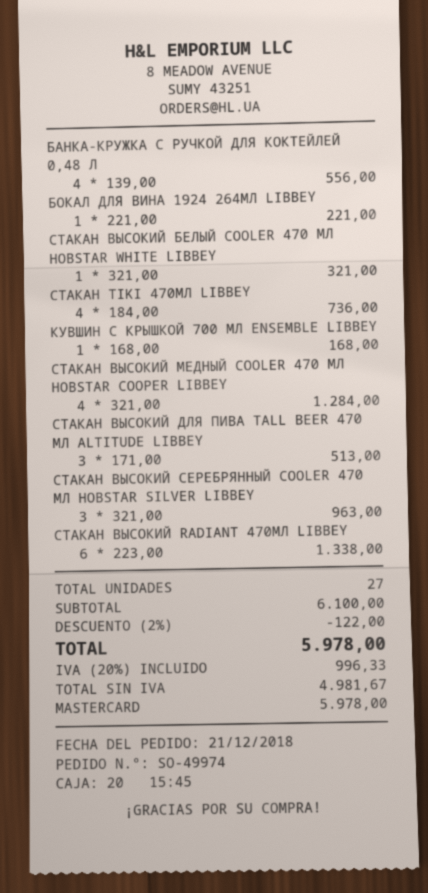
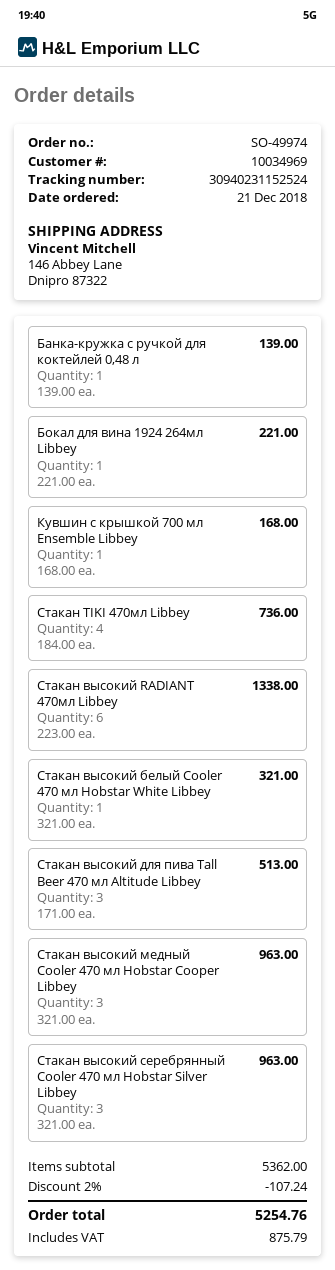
БАНКА-КРУЖКА C РУЧКОЙ ДЛЯ КОКТЕЙЛЕЙ 0,48 Л: 4 x 139.00 = 556.00 -> 1 x 139.00 = 139.00
СТАКАН ВЫСОКИЙ МЕДНЫЙ COOLER 470 МЛ HOBSTAR COOPER LIBBEY: 4 x 321.00 = 1284.00 -> 3 x 321.00 = 963.00
subtotal: 6100.00 -> 5362.00
discount: 2% = 122.00 -> 2% = 107.24
tax: 996.33 -> 875.79
total: 5978.00 -> 5254.76

